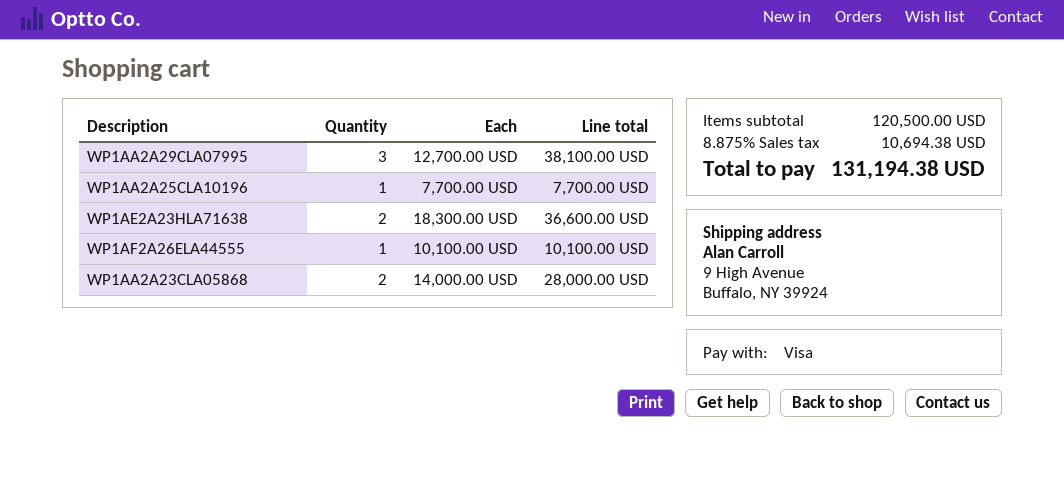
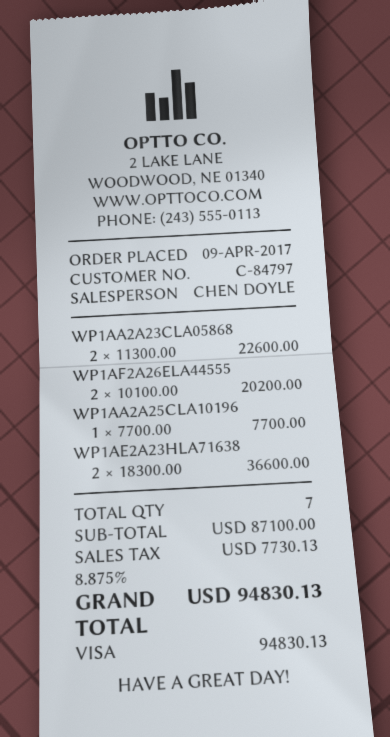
WP1AA2A29CLA07995: 3 x 12700.00 = 38100.00 -> none
WP1AF2A26ELA44555: 1 x 10100.00 = 10100.00 -> 2 x 10100.00 = 20200.00
WP1AA2A23CLA05868: 2 x 14000.00 = 28000.00 -> 2 x 11300.00 = 22600.00
subtotal: 120500.00 -> 87100.00
tax: 8.875% = 10694.38 -> 8.875% = 7730.13
total: 131194.38 -> 94830.13

